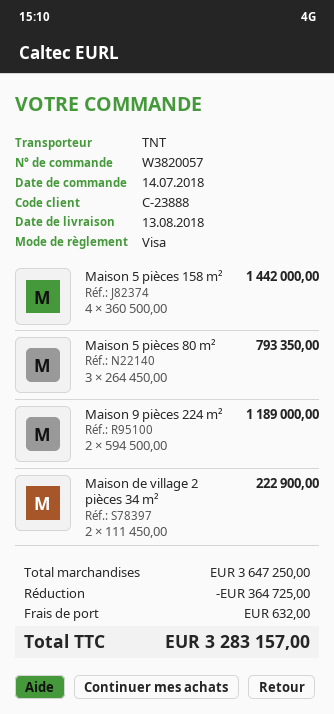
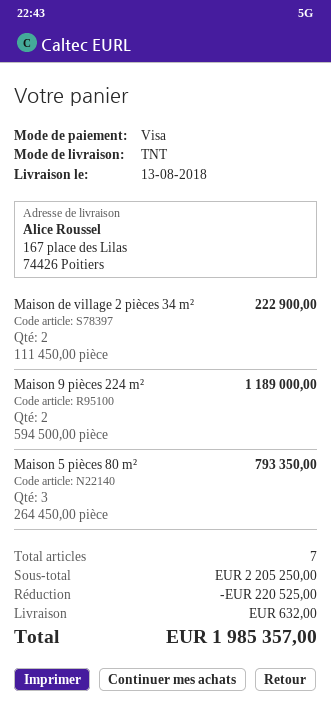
Maison 5 pièces 158 m²: 4 x 360500.00 = 1442000.00 -> none
subtotal: 3647250.00 -> 2205250.00
discount: 364725.00 -> 220525.00
total: 3283157.00 -> 1985357.00

